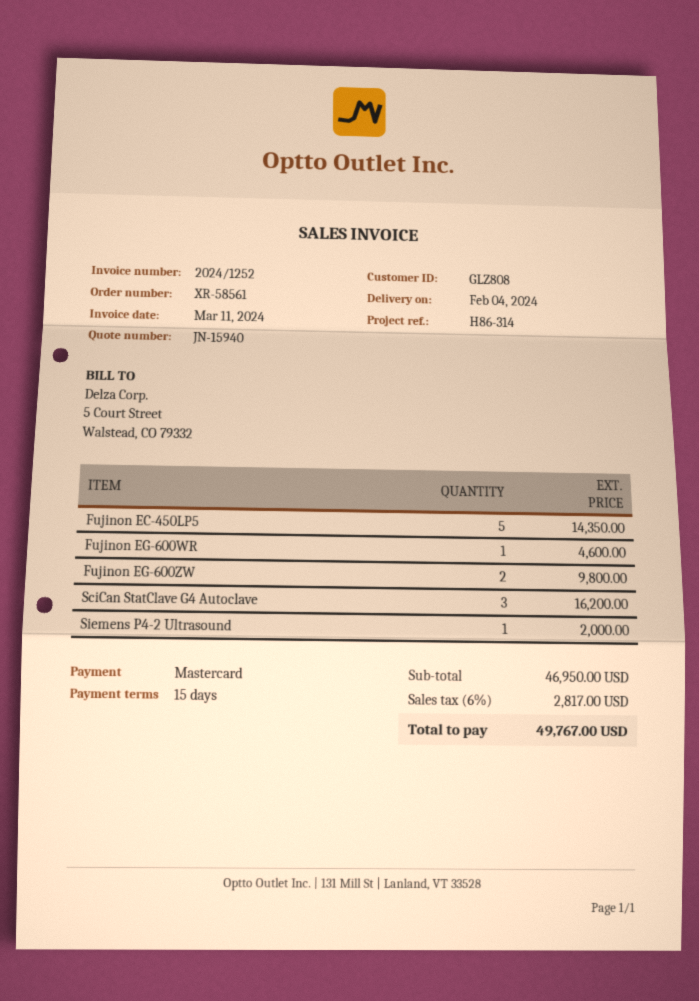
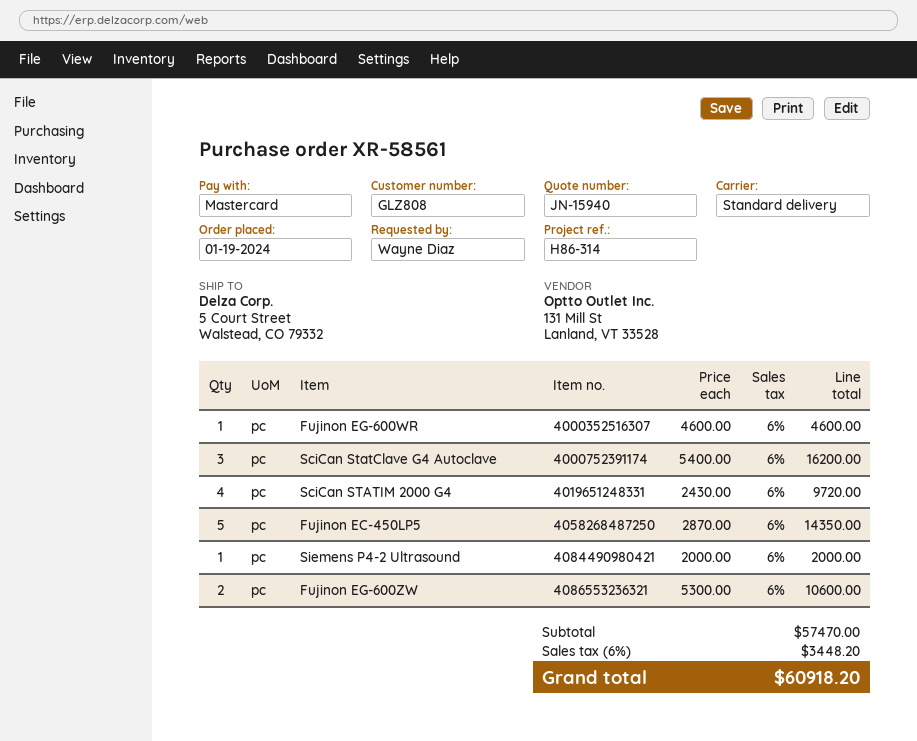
Fujinon EG-600ZW: 2 for 9800.00 -> 2 for 10600.00
SciCan STATIM 2000 G4: none -> 4 for 9720.00
subtotal: 46950.00 -> 57470.00
tax: 6% = 2817.00 -> 6% = 3448.20
total: 49767.00 -> 60918.20

